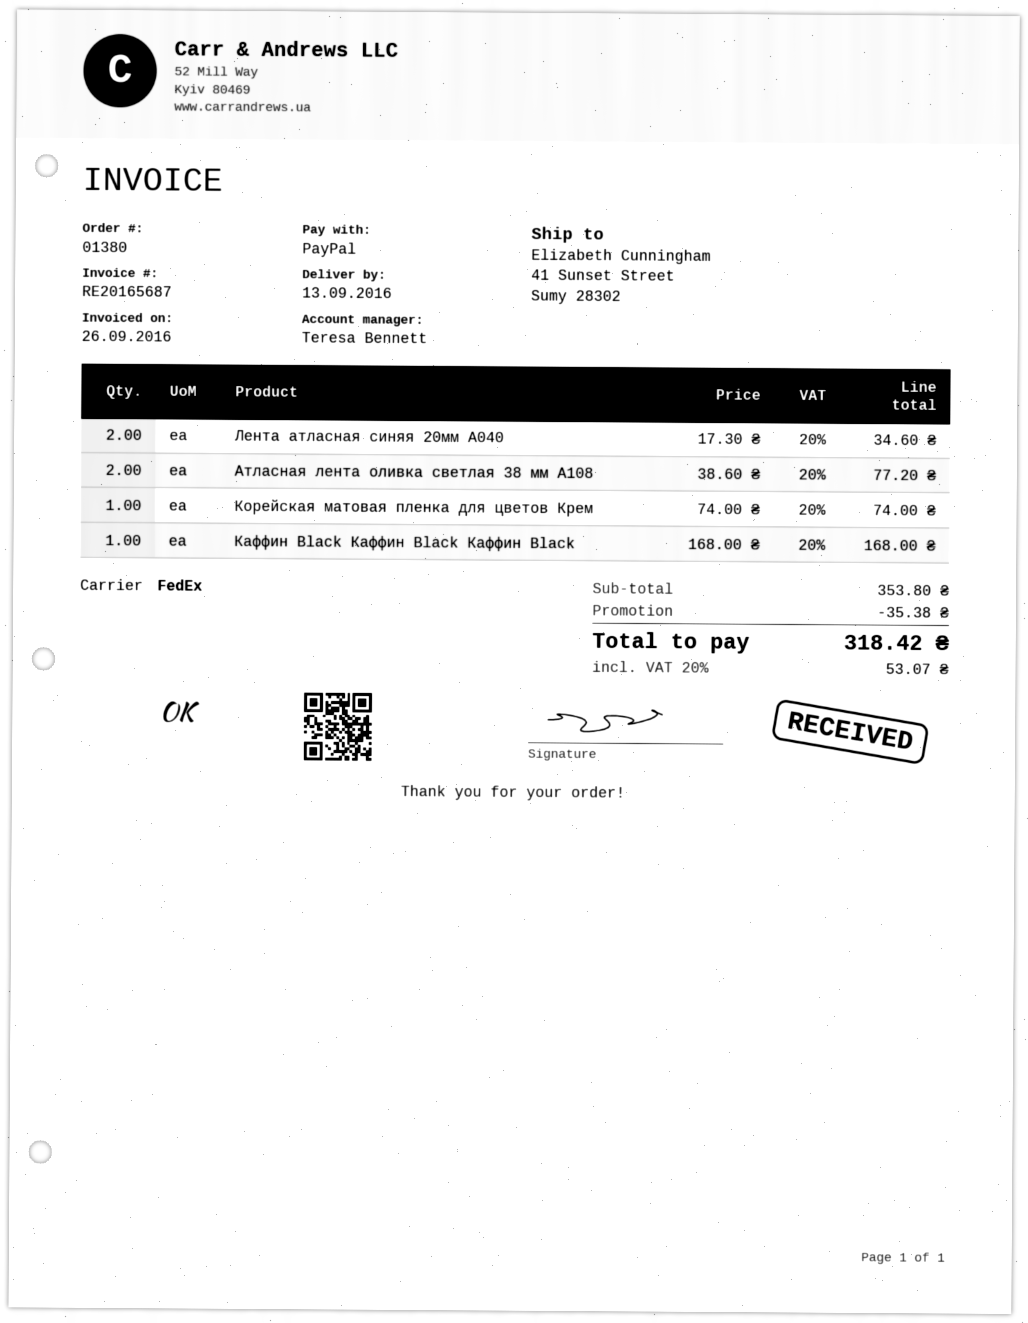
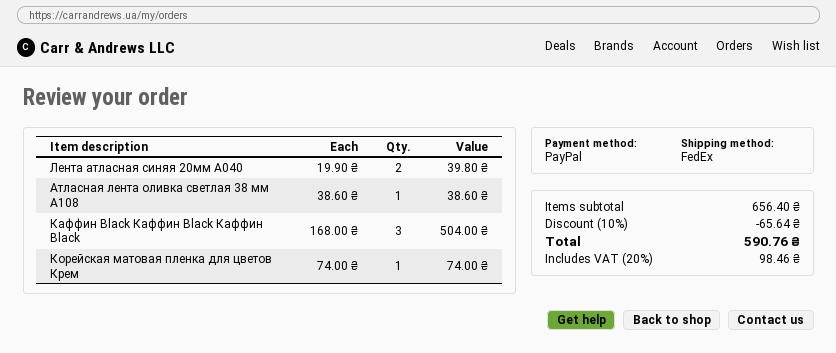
Лента атласная синяя 20мм А040: 2 x 17.30 = 34.60 -> 2 x 19.90 = 39.80
Атласная лента оливка светлая 38 мм А108: 2 x 38.60 = 77.20 -> 1 x 38.60 = 38.60
Каффин Black Каффин Black Каффин Black: 1 x 168.00 = 168.00 -> 3 x 168.00 = 504.00
subtotal: 353.80 -> 656.40
discount: 35.38 -> 65.64
tax: 20% = 53.07 -> 20% = 98.46
total: 318.42 -> 590.76

